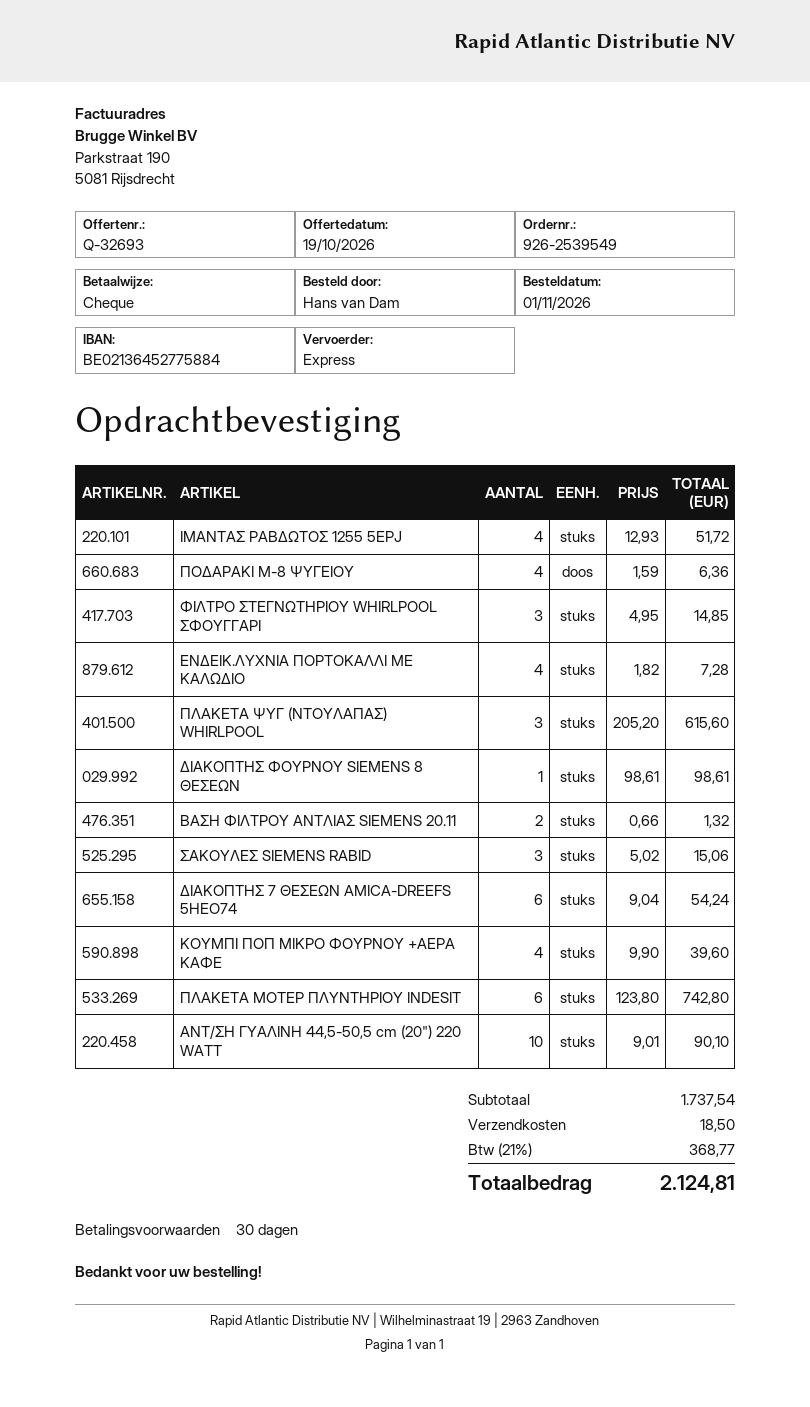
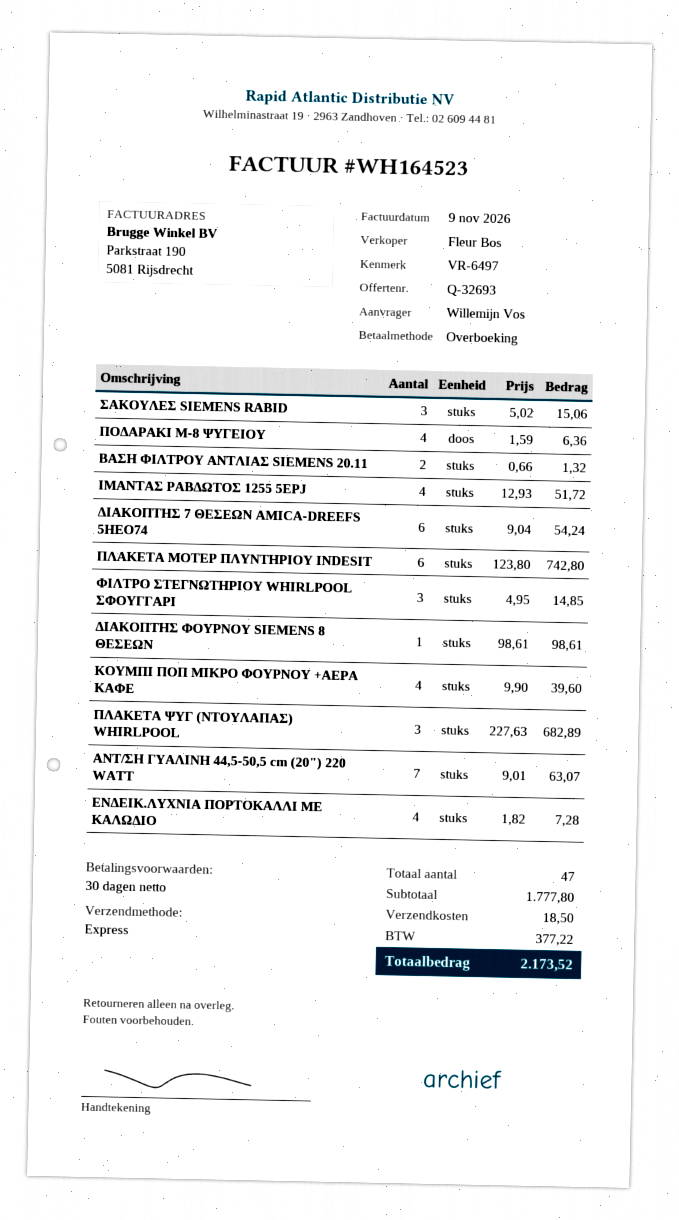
ordered by: Hans van Dam -> Willemijn Vos
payment method: cheque -> bank transfer
ΠΛΑΚΕΤΑ ΨΥΓ (ΝΤΟΥΛΑΠΑΣ) WHIRLPOOL: 3 x 205.20 = 615.60 -> 3 x 227.63 = 682.89
ΑΝΤ/ΣΗ ΓΥΑΛΙΝΗ 44,5-50,5 cm (20") 220 WATT: 10 x 9.01 = 90.10 -> 7 x 9.01 = 63.07
subtotal: 1737.54 -> 1777.80
tax: 368.77 -> 377.22
total: 2124.81 -> 2173.52

